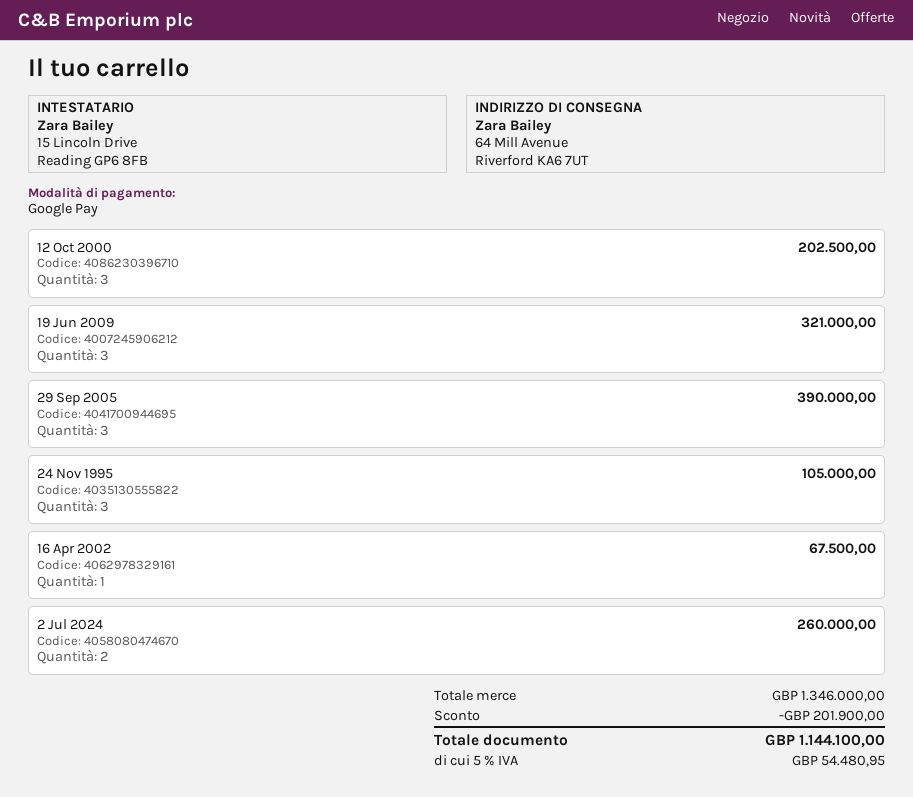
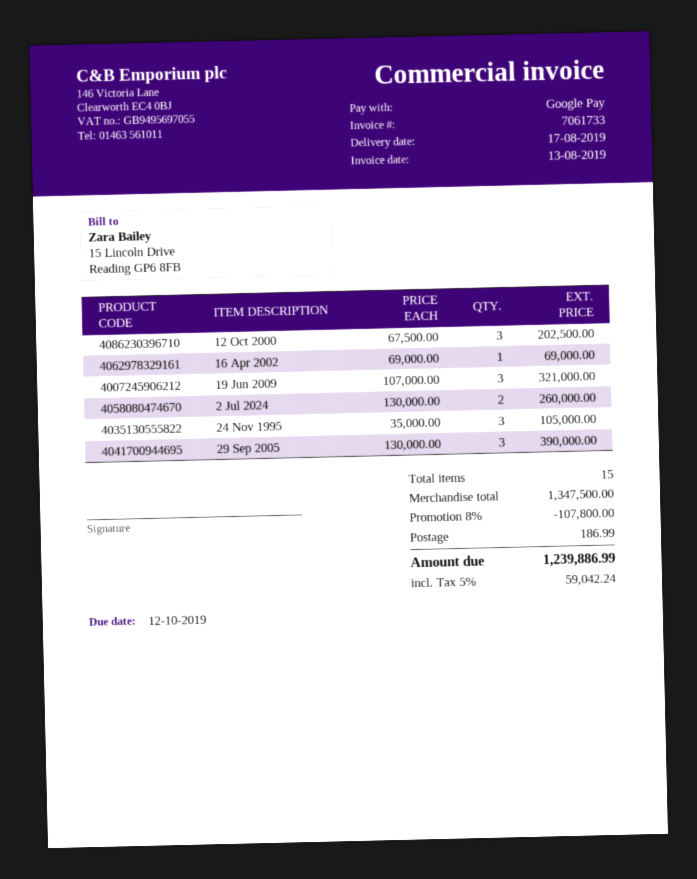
16 Apr 2002: 1 for 67500.00 -> 1 for 69000.00
subtotal: 1346000.00 -> 1347500.00
discount: 201900.00 -> 107800.00
shipping: none -> 186.99
tax: 5% = 54480.95 -> 5% = 59042.24
total: 1144100.00 -> 1239886.99

